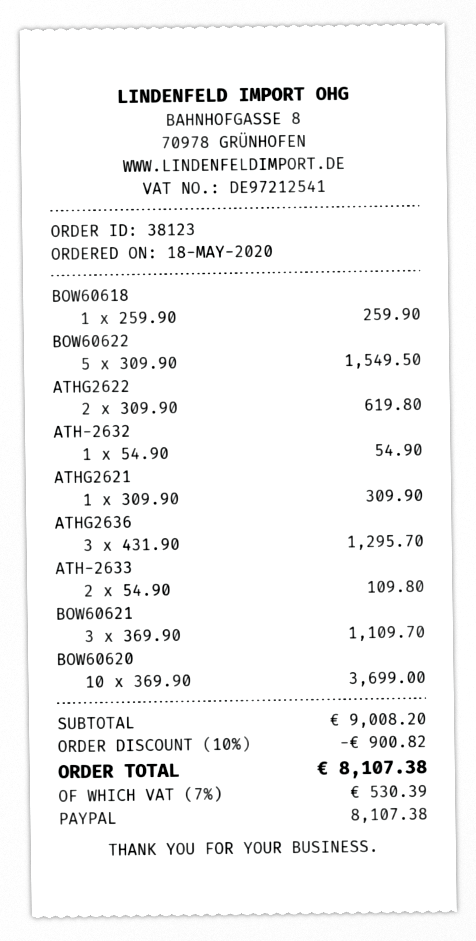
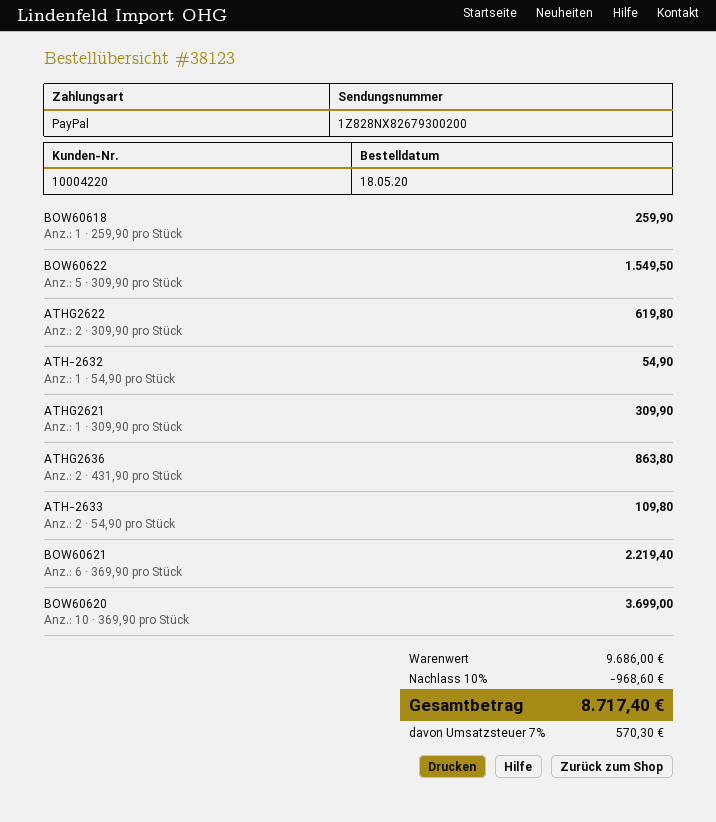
ATHG2636: 3 x 431.90 = 1295.70 -> 2 x 431.90 = 863.80
BOW60621: 3 x 369.90 = 1109.70 -> 6 x 369.90 = 2219.40
subtotal: 9008.20 -> 9686.00
discount: 10% = 900.82 -> 10% = 968.60
tax: 7% = 530.39 -> 7% = 570.30
total: 8107.38 -> 8717.40

